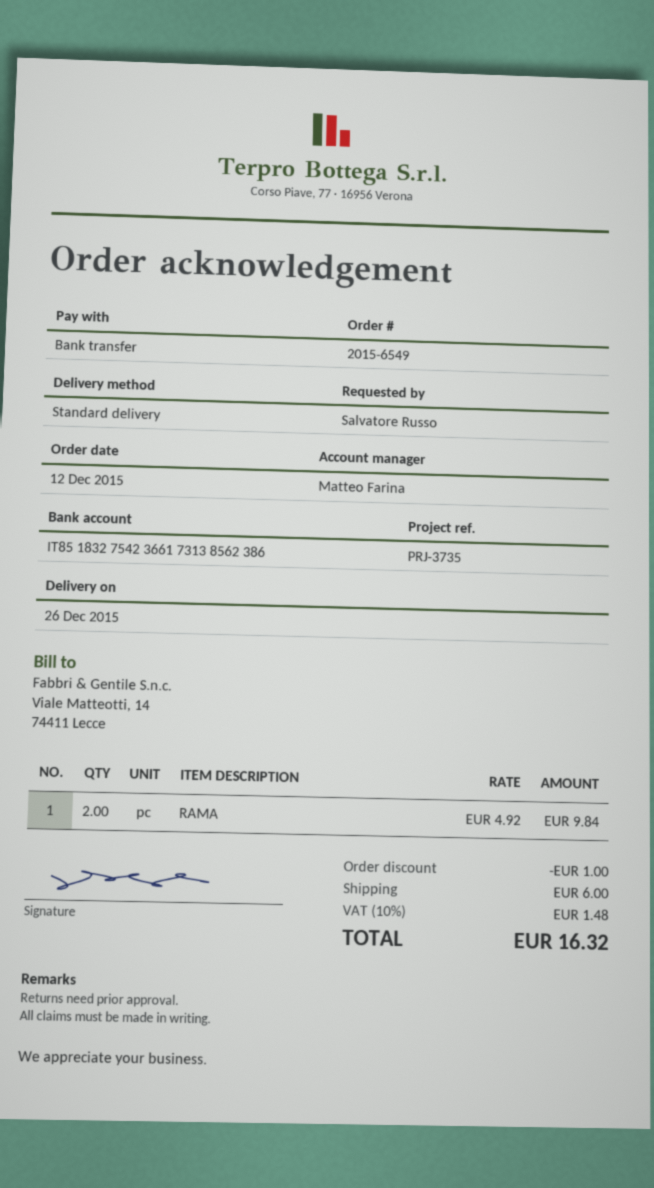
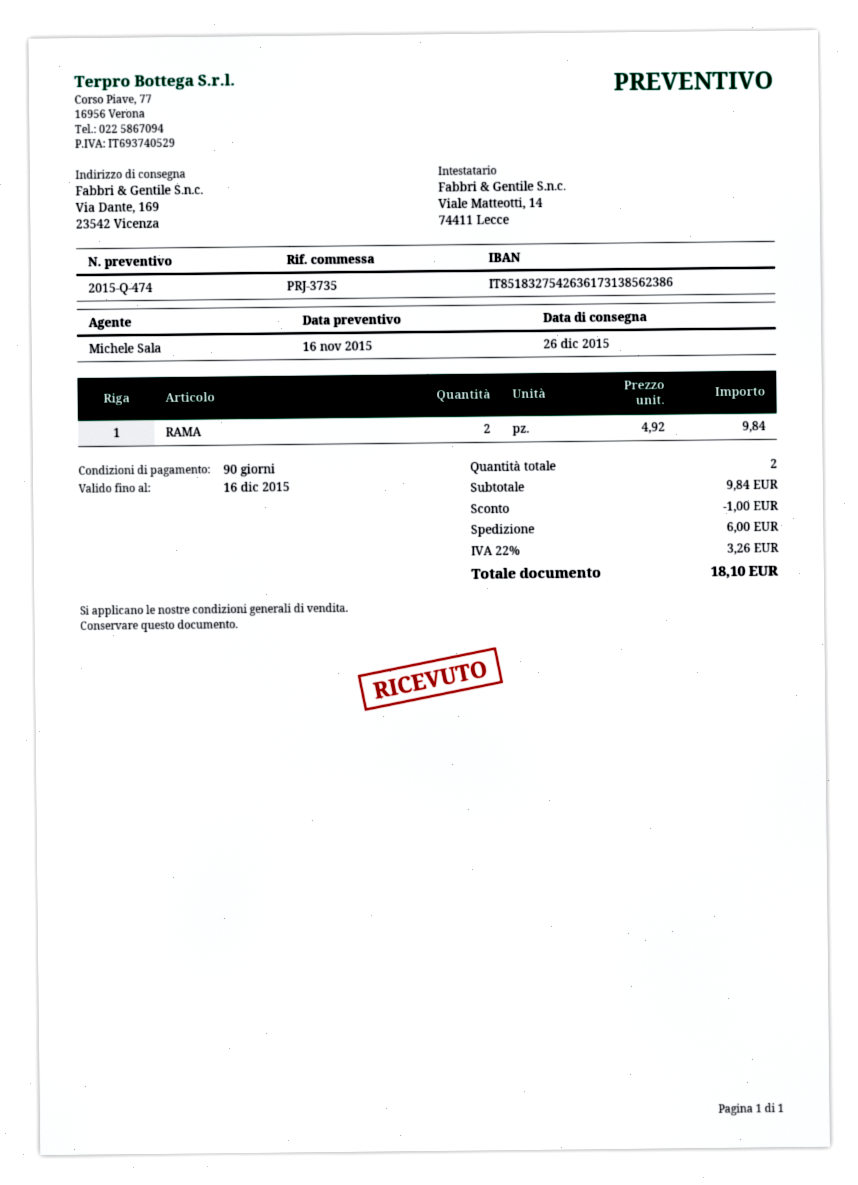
sales rep: Matteo Farina -> Michele Sala
bank account: IT8518327542366173138562386 -> IT8518327542636173138562386
tax: 10% = 1.48 -> 22% = 3.26
total: 16.32 -> 18.10

